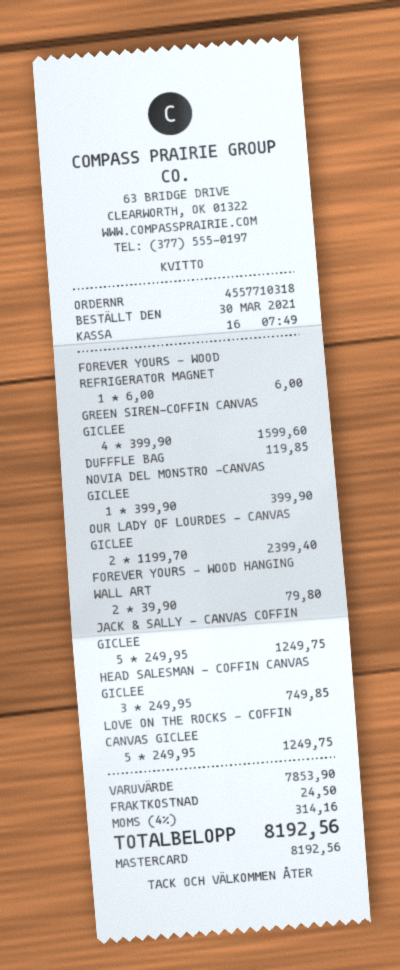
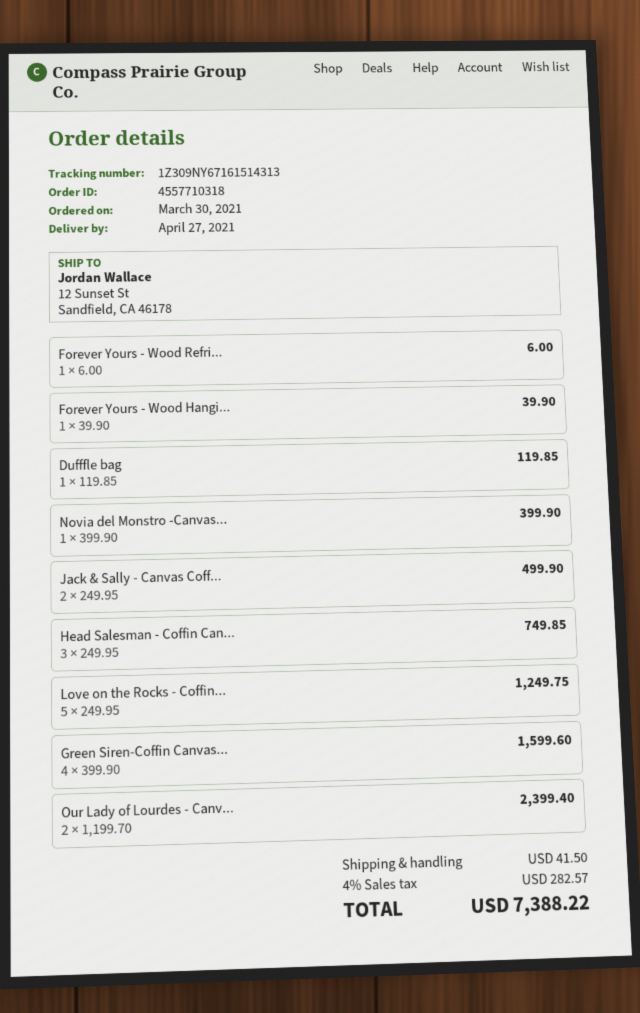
FOREVER YOURS - WOOD HANGING WALL ART: 2 x 39.90 = 79.80 -> 1 x 39.90 = 39.90
JACK & SALLY - CANVAS COFFIN GICLEE: 5 x 249.95 = 1249.75 -> 2 x 249.95 = 499.90
shipping: 24.50 -> 41.50
tax: 4% = 314.16 -> 4% = 282.57
total: 8192.56 -> 7388.22

